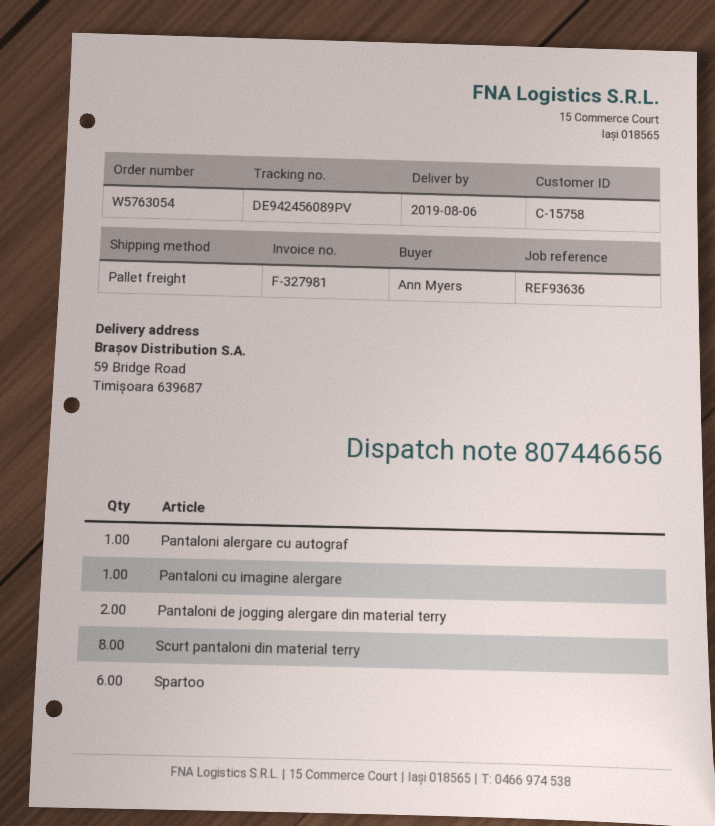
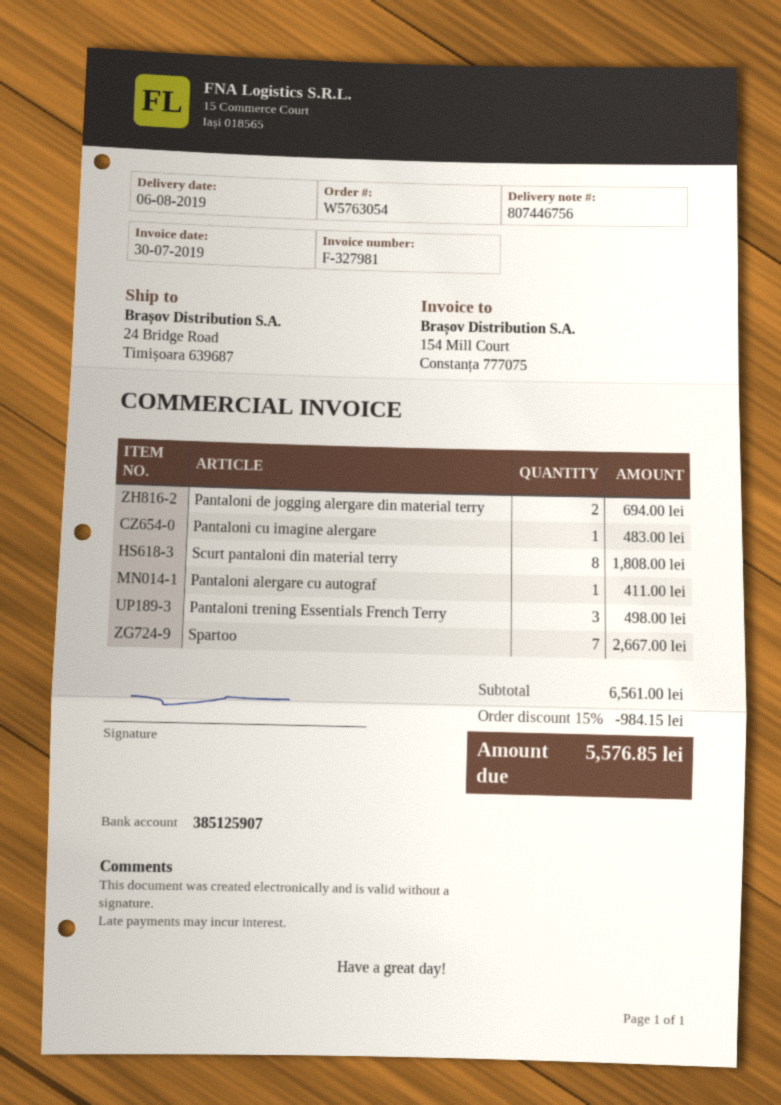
delivery note number: 807446656 -> 807446756
ship to: 59 Bridge Road, Timișoara 639687 -> 24 Bridge Road, Timișoara 639687
Spartoo: 6 -> 7
Pantaloni trening Essentials French Terry: none -> 3

